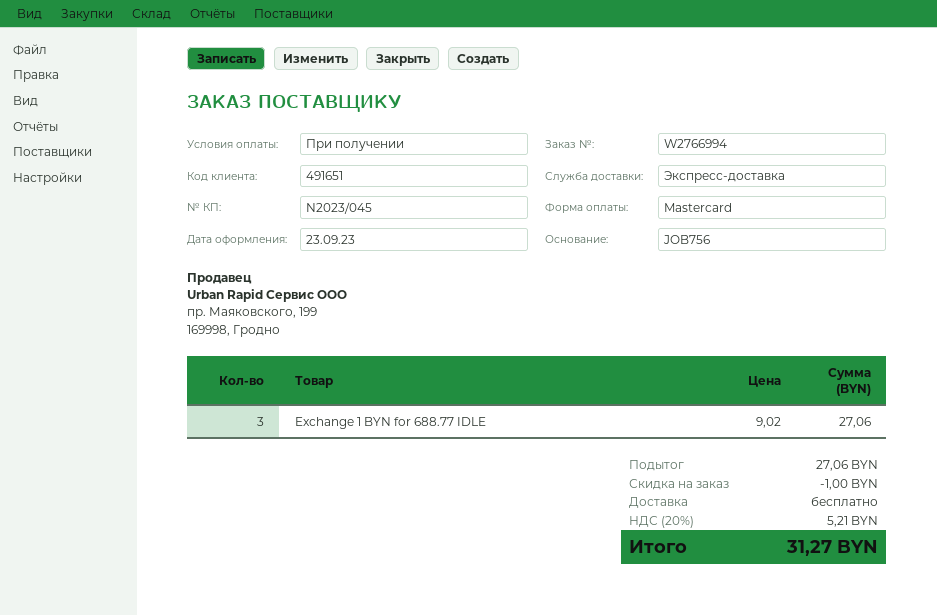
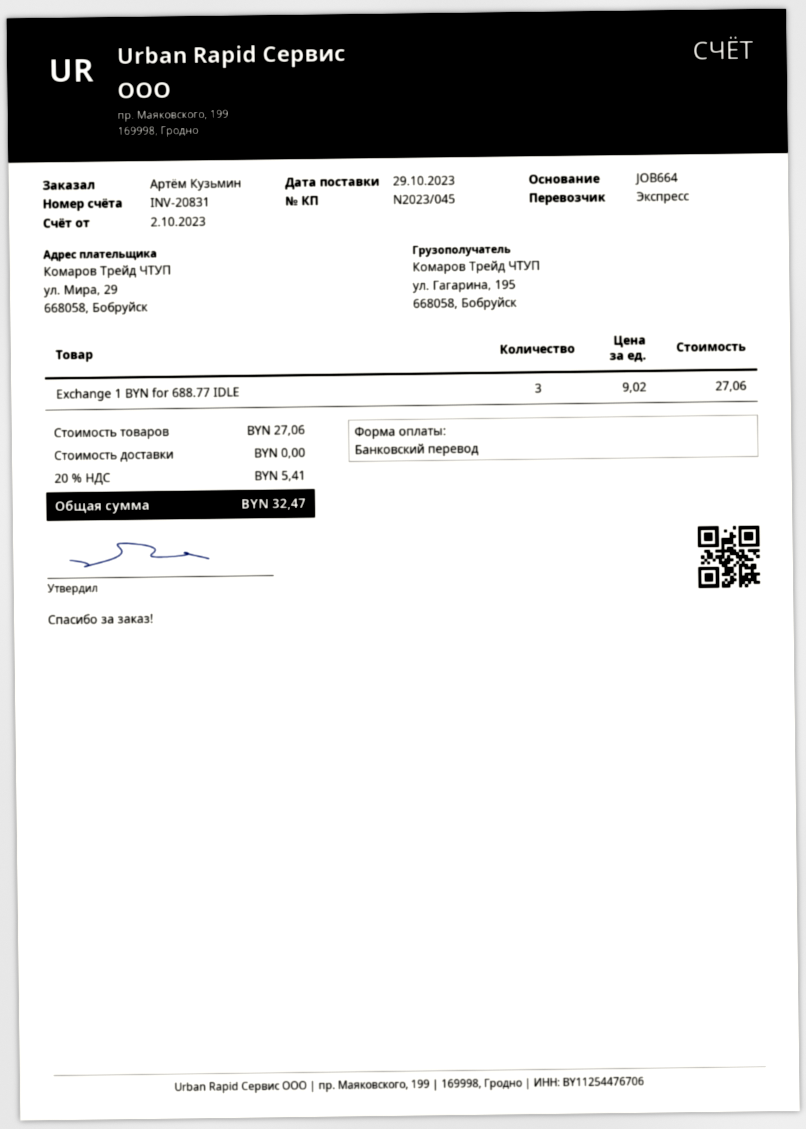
reference: JOB756 -> JOB664
payment method: Mastercard -> bank transfer
discount: 1.00 -> none
tax: 20% = 5.21 -> 20% = 5.41
total: 31.27 -> 32.47

